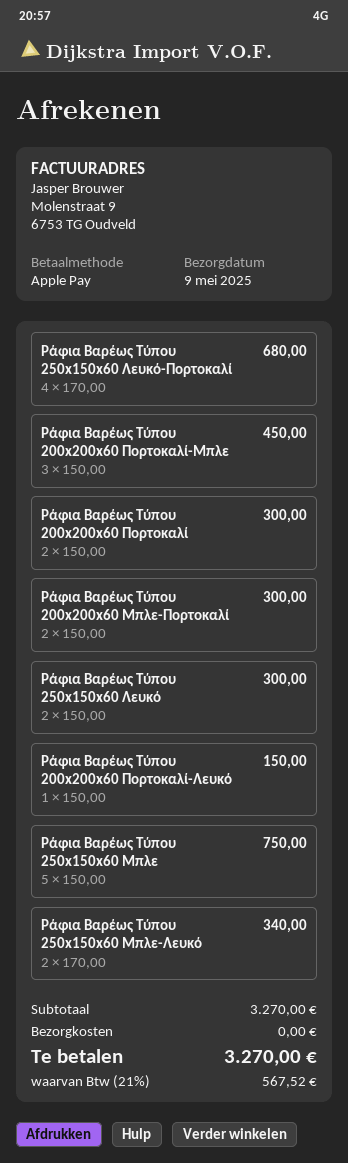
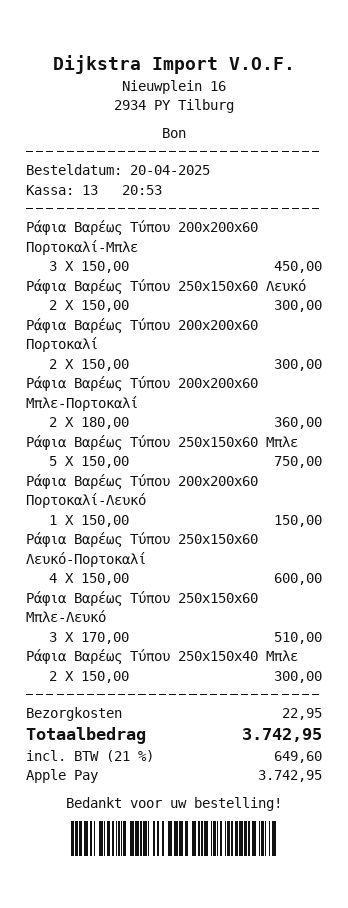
Ράφια Βαρέως Τύπου 250x150x60 Λευκό-Πορτοκαλί: 4 x 170.00 = 680.00 -> 4 x 150.00 = 600.00
Ράφια Βαρέως Τύπου 200x200x60 Μπλε-Πορτοκαλί: 2 x 150.00 = 300.00 -> 2 x 180.00 = 360.00
Ράφια Βαρέως Τύπου 250x150x60 Μπλε-Λευκό: 2 x 170.00 = 340.00 -> 3 x 170.00 = 510.00
Ράφια Βαρέως Τύπου 250x150x40 Μπλε: none -> 2 x 150.00 = 300.00
shipping: 0.00 -> 22.95
tax: 21% = 567.52 -> 21% = 649.60
total: 3270.00 -> 3742.95

